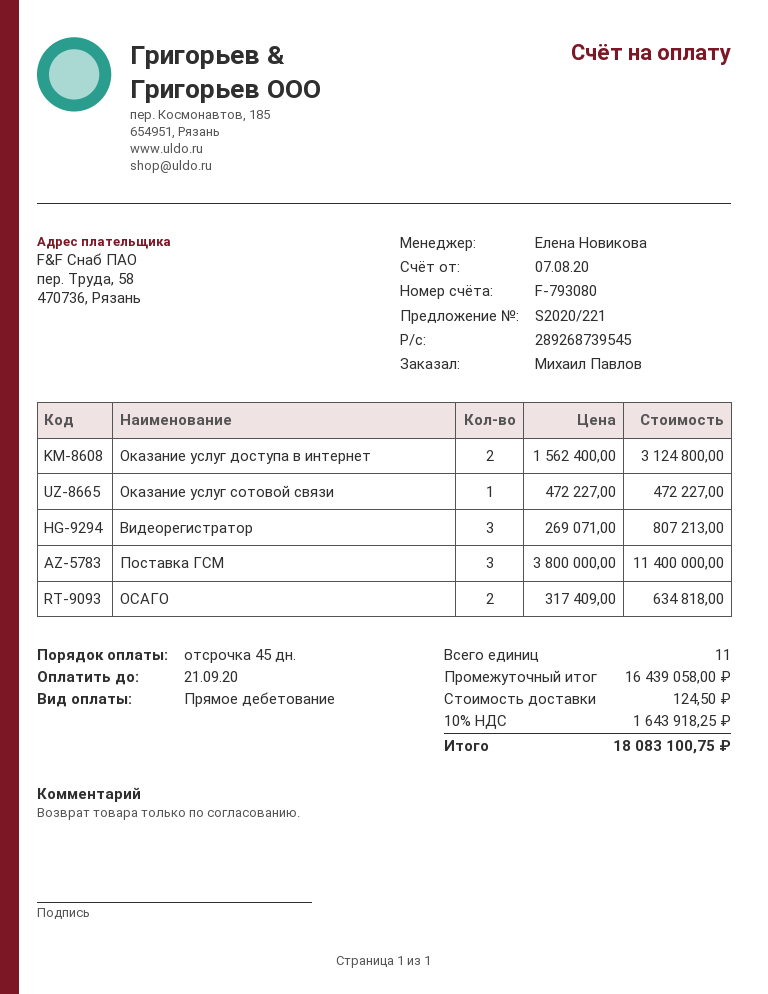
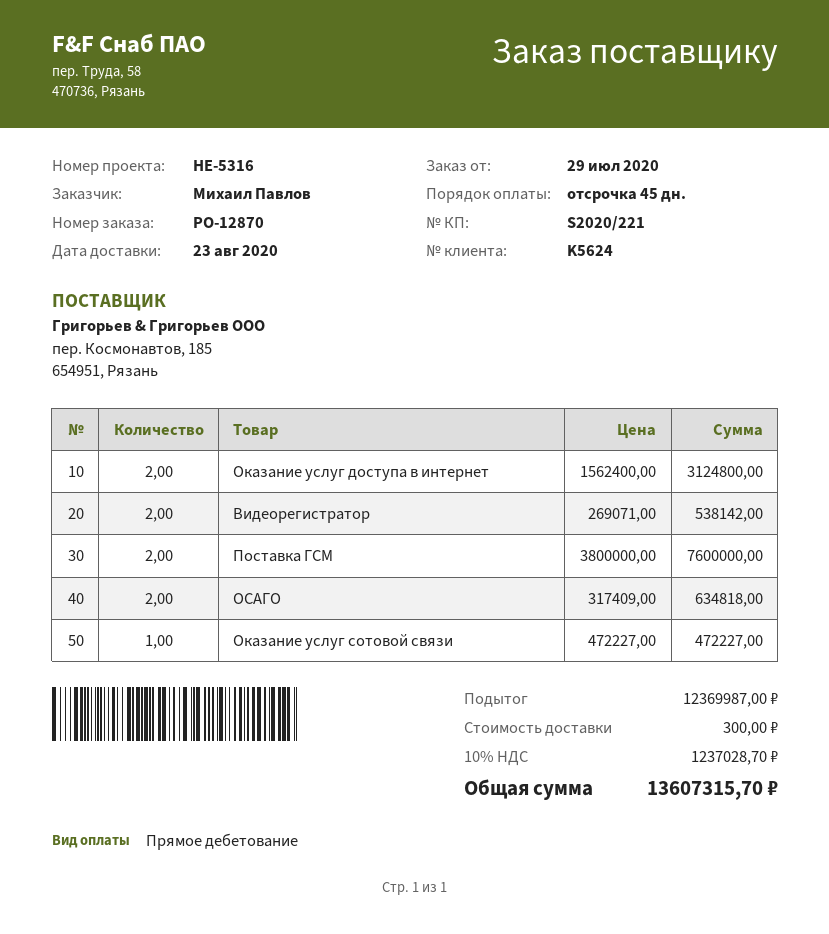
Видеорегистратор: 3 x 269071.00 = 807213.00 -> 2 x 269071.00 = 538142.00
Поставка ГСМ: 3 x 3800000.00 = 11400000.00 -> 2 x 3800000.00 = 7600000.00
subtotal: 16439058.00 -> 12369987.00
shipping: 124.50 -> 300.00
tax: 10% = 1643918.25 -> 10% = 1237028.70
total: 18083100.75 -> 13607315.70

